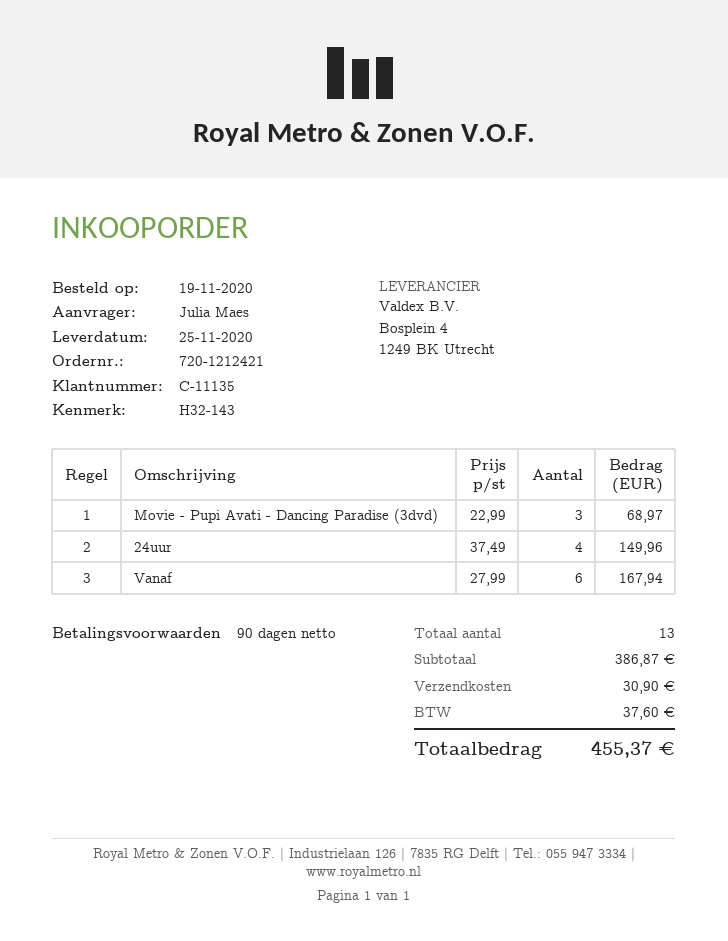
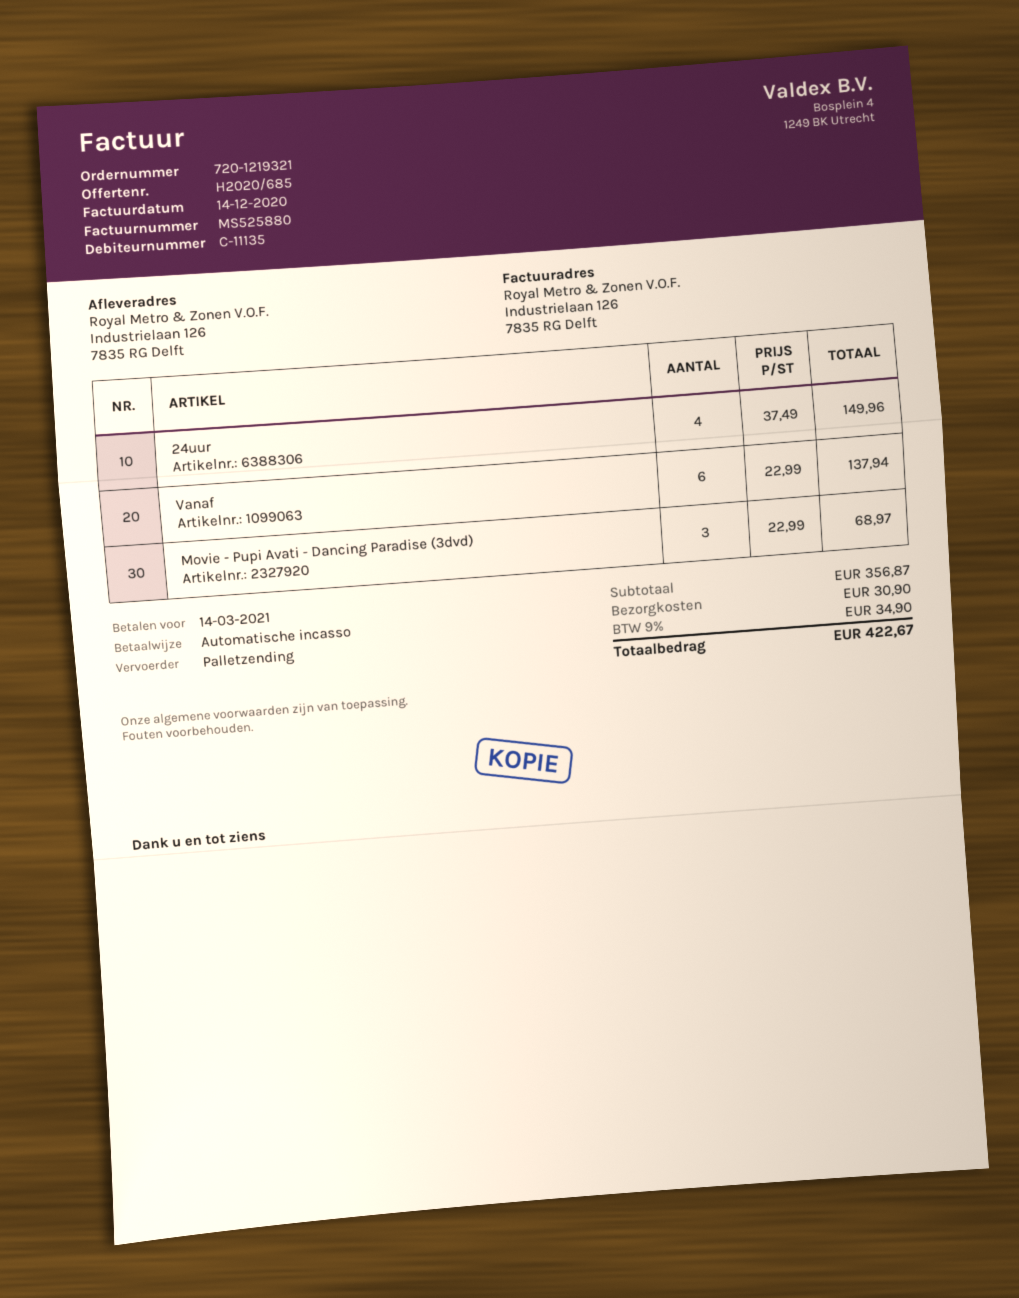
order number: 720-1212421 -> 720-1219321
Vanaf: 6 x 27.99 = 167.94 -> 6 x 22.99 = 137.94
subtotal: 386.87 -> 356.87
tax: 37.60 -> 34.90
total: 455.37 -> 422.67

